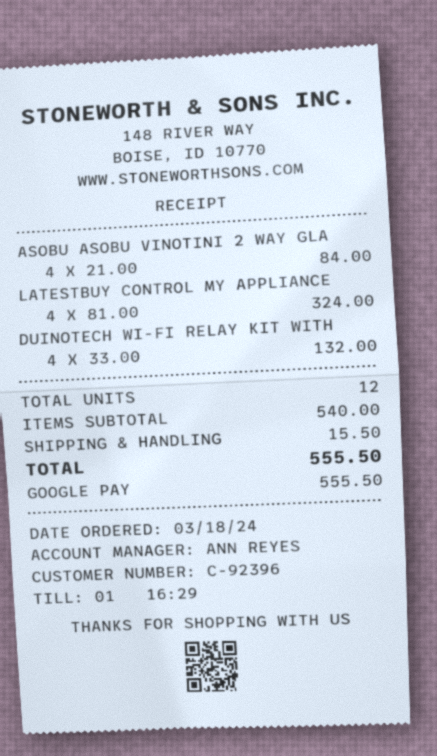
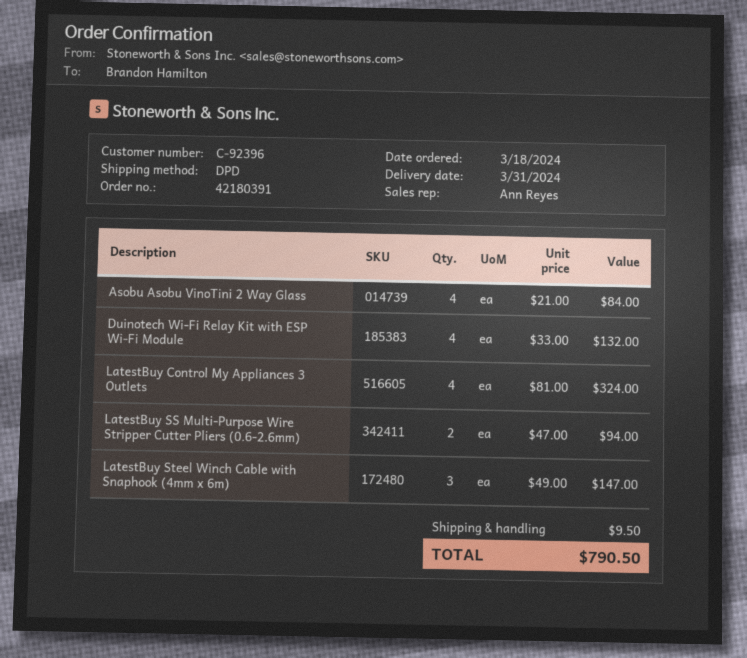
LatestBuy SS Multi-Purpose Wire Stripper Cutter Pliers (0.6-2.6mm): none -> 2 x 47.00 = 94.00
LatestBuy Steel Winch Cable with Snaphook (4mm x 6m): none -> 3 x 49.00 = 147.00
shipping: 15.50 -> 9.50
total: 555.50 -> 790.50

